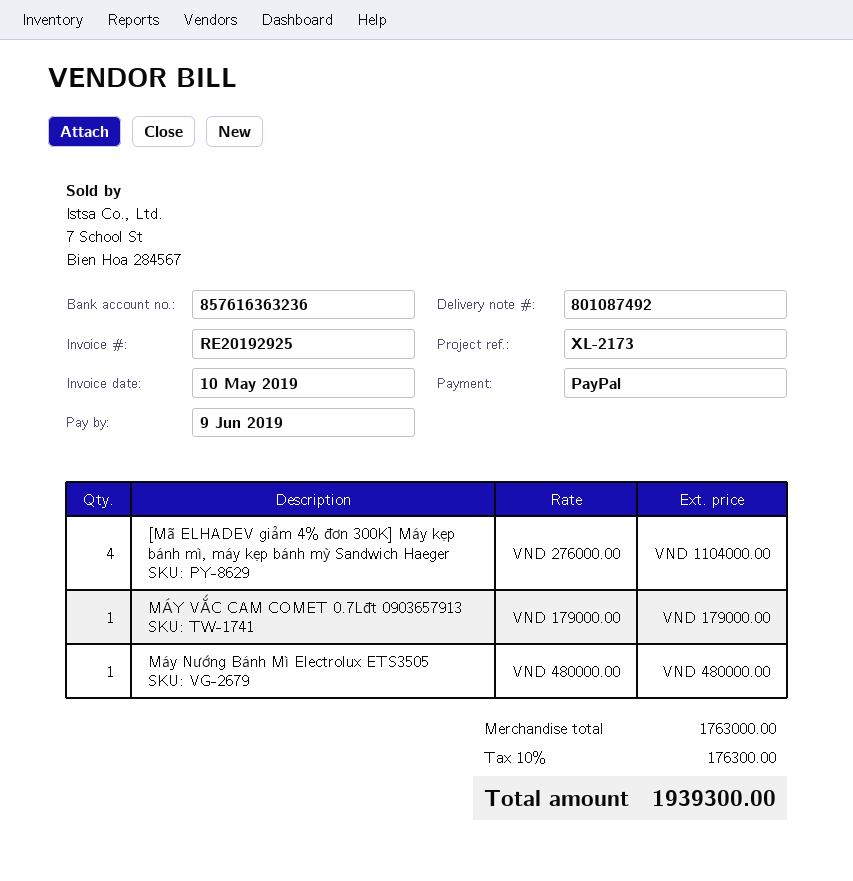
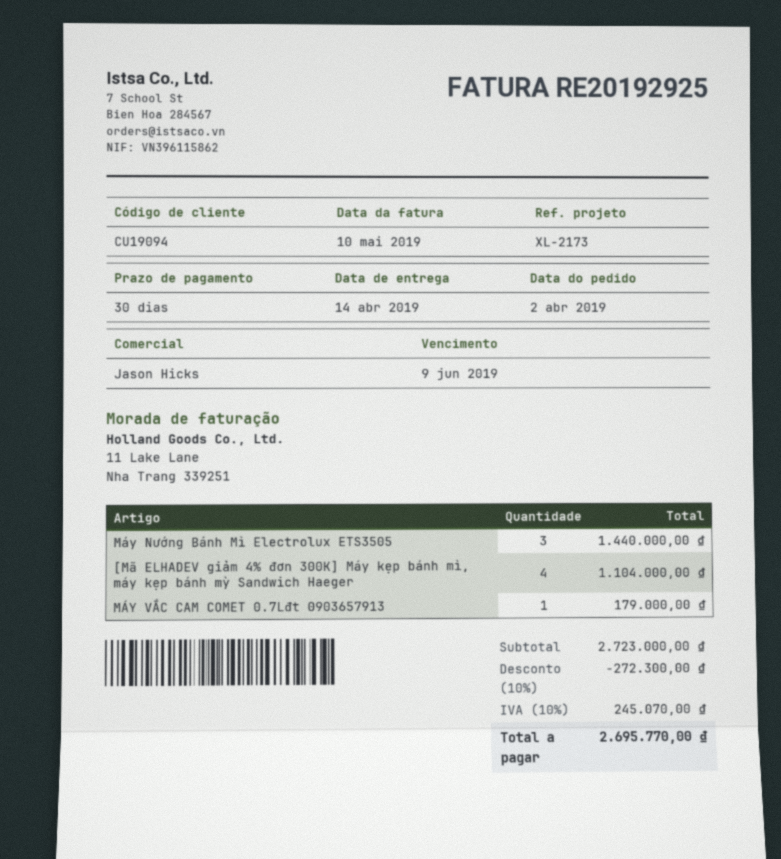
Máy Nướng Bánh Mì Electrolux ETS3505: 1 for 480000.00 -> 3 for 1440000.00
subtotal: 1763000.00 -> 2723000.00
discount: none -> 10% = 272300.00
tax: 10% = 176300.00 -> 10% = 245070.00
total: 1939300.00 -> 2695770.00

